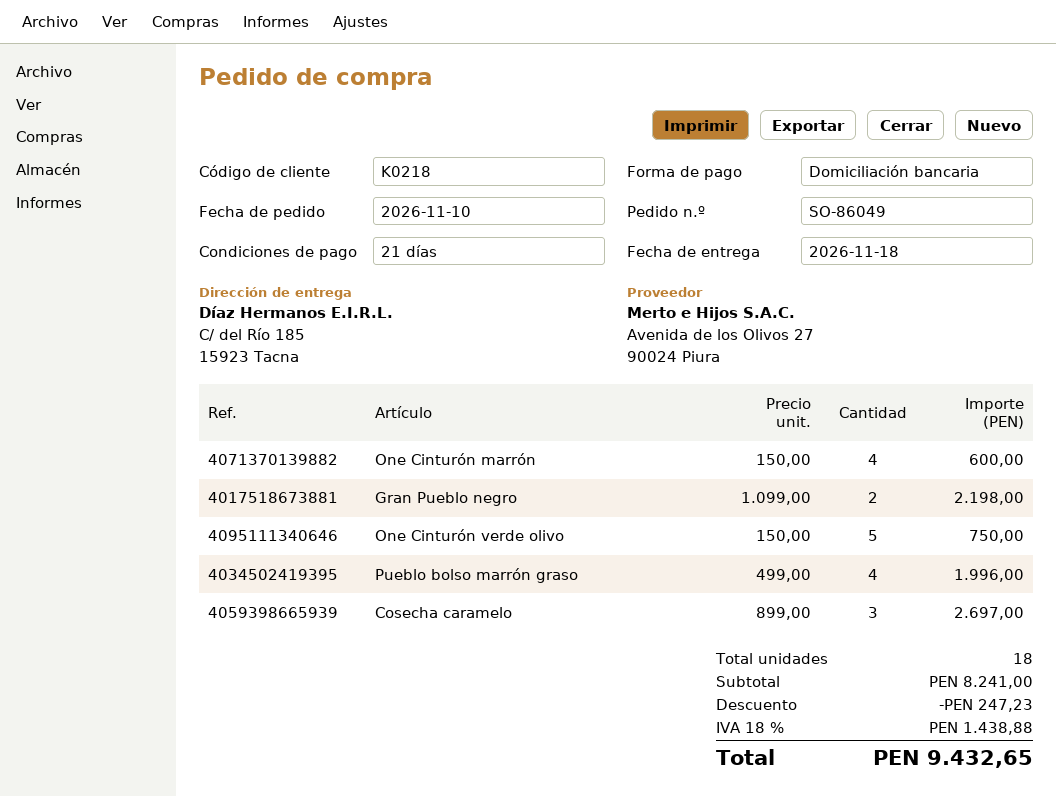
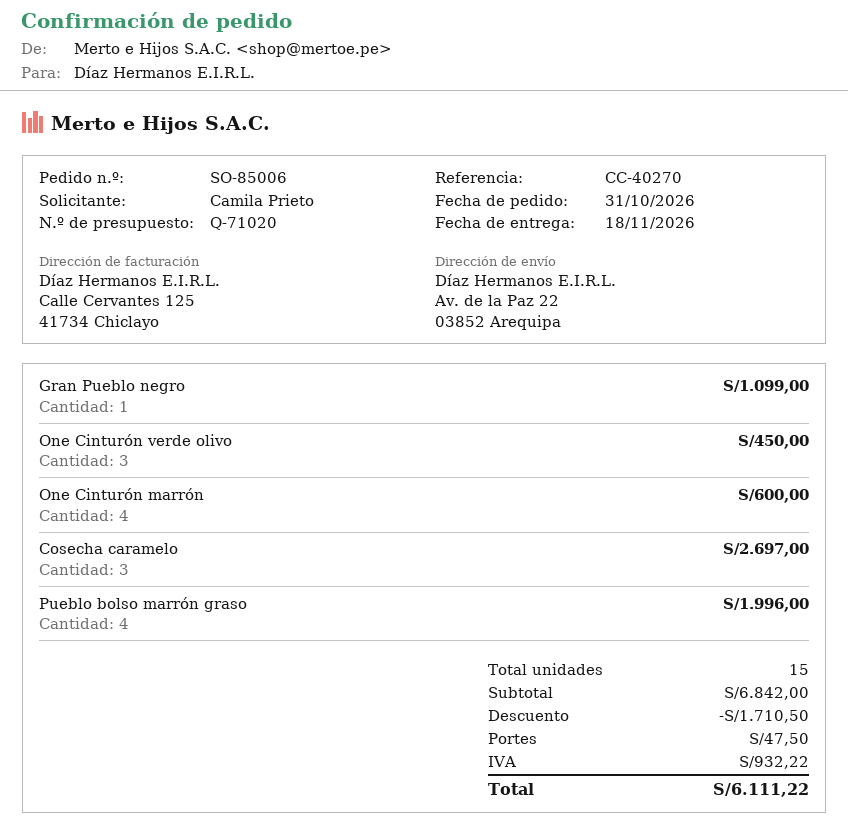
order number: SO-86049 -> SO-85006
order date: 2026-11-10 -> 2026-10-31
ship to: C/ del Río 185, 15923 Tacna -> Av. de la Paz 22, 03852 Arequipa
Gran Pueblo negro: 2 for 2198.00 -> 1 for 1099.00
One Cinturón verde olivo: 5 for 750.00 -> 3 for 450.00
total quantity: 18 -> 15
subtotal: 8241.00 -> 6842.00
discount: 247.23 -> 1710.50
shipping: none -> 47.50
tax: 1438.88 -> 932.22
total: 9432.65 -> 6111.22

